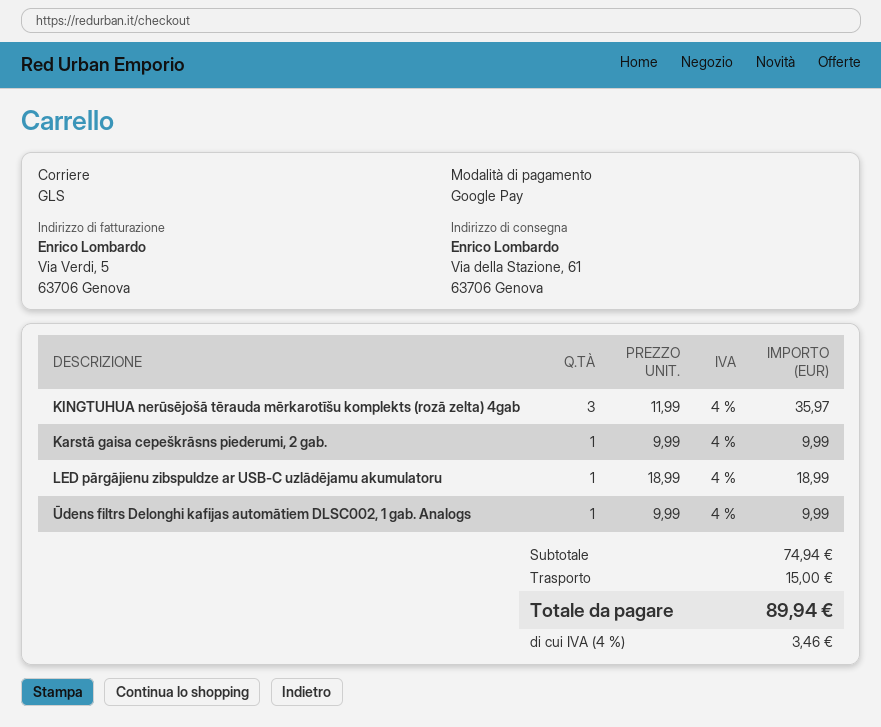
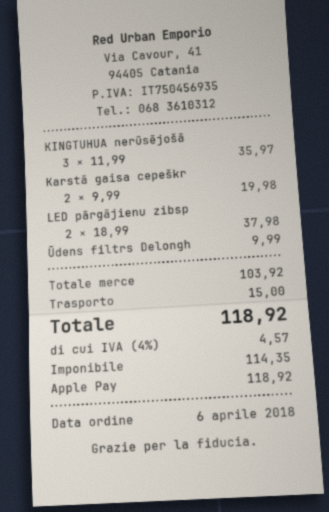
payment method: Google Pay -> Apple Pay
Karstā gaisa cepeškrāsns piederumi, 2 gab.: 1 x 9.99 = 9.99 -> 2 x 9.99 = 19.98
LED pārgājienu zibspuldze ar USB-C uzlādējamu akumulatoru: 1 x 18.99 = 18.99 -> 2 x 18.99 = 37.98
subtotal: 74.94 -> 103.92
tax: 4% = 3.46 -> 4% = 4.57
total: 89.94 -> 118.92

